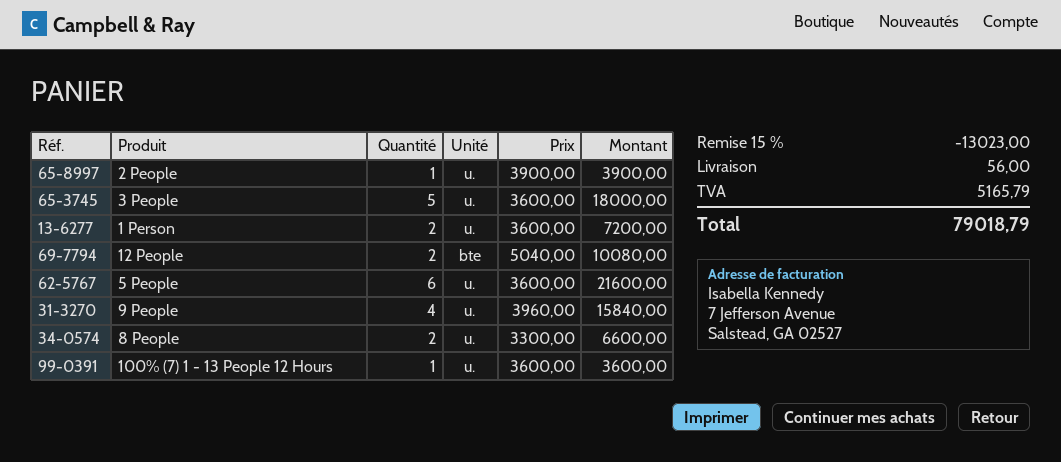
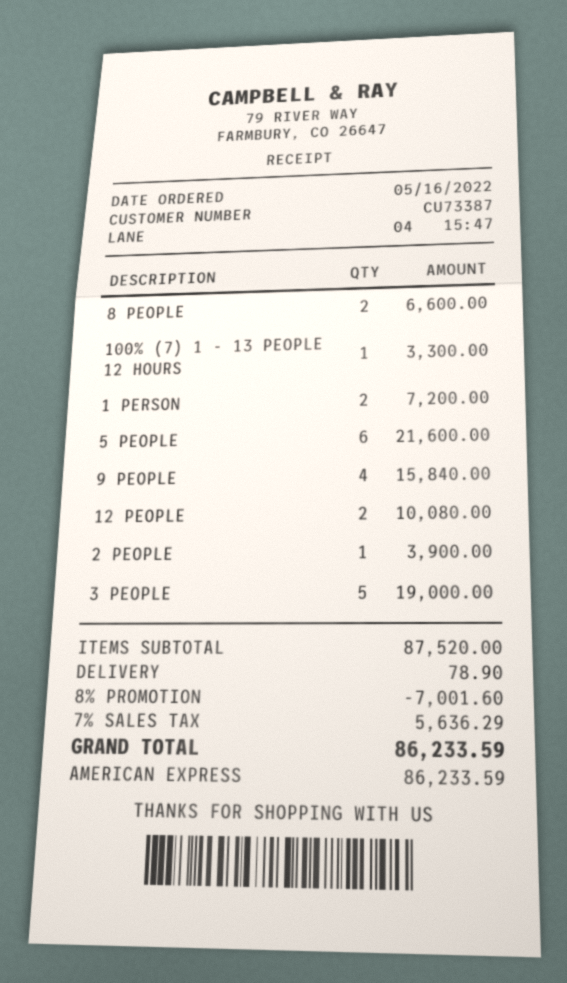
3 People: 5 for 18000.00 -> 5 for 19000.00
100% (7) 1 - 13 People 12 Hours: 1 for 3600.00 -> 1 for 3300.00
discount: 15% = 13023.00 -> 8% = 7001.60
shipping: 56.00 -> 78.90
tax: 5165.79 -> 5636.29
total: 79018.79 -> 86233.59

